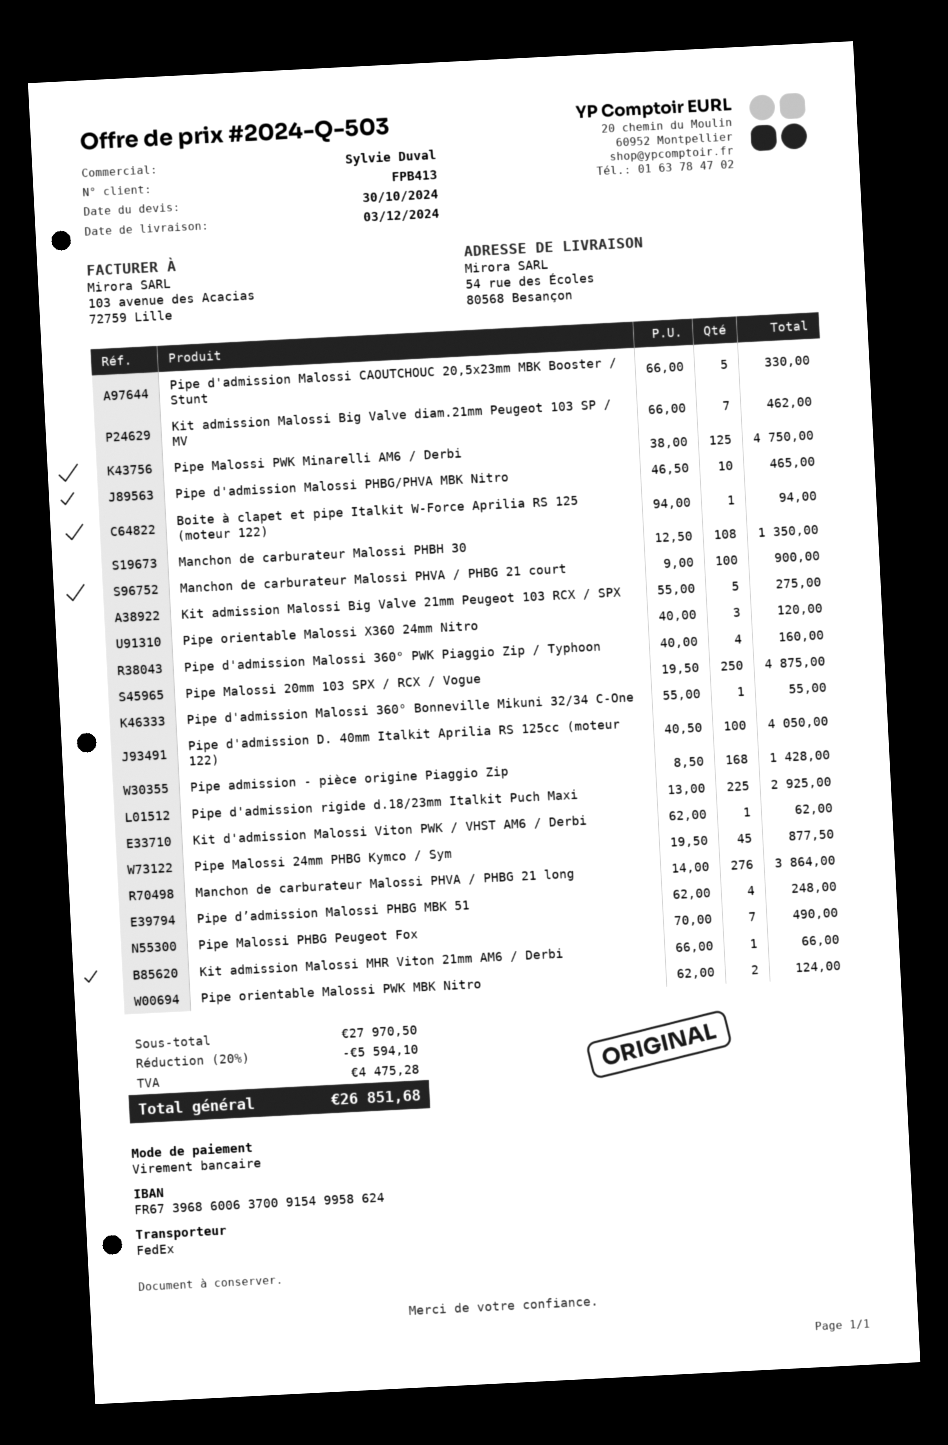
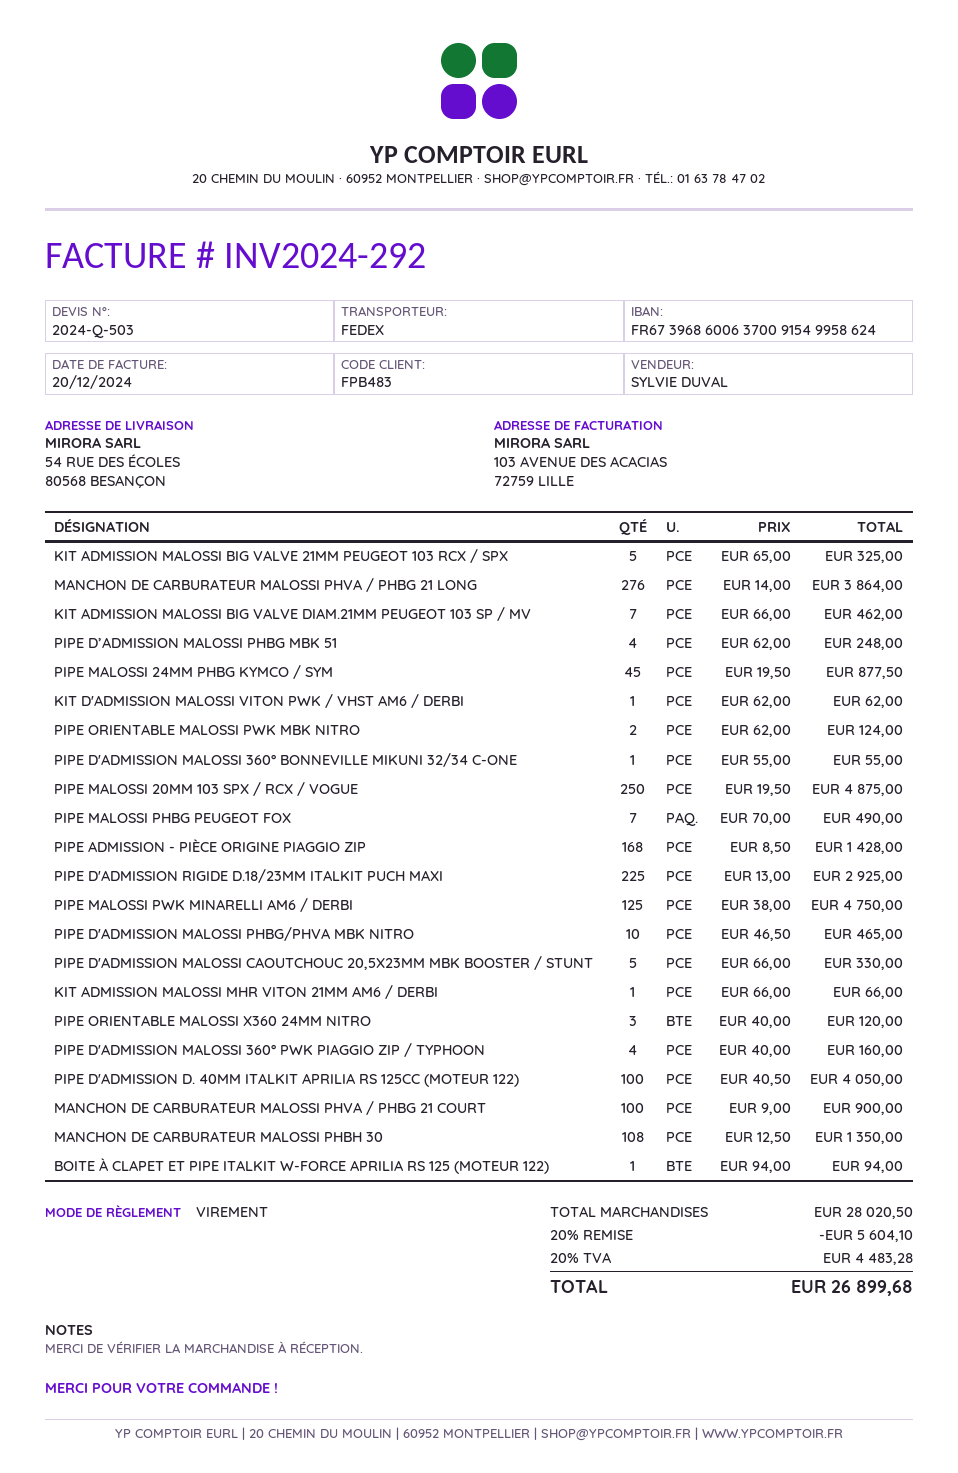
customer number: FPB413 -> FPB483
Kit admission Malossi Big Valve 21mm Peugeot 103 RCX / SPX: 5 x 55.00 = 275.00 -> 5 x 65.00 = 325.00
subtotal: 27970.50 -> 28020.50
discount: 20% = 5594.10 -> 20% = 5604.10
tax: 4475.28 -> 4483.28
total: 26851.68 -> 26899.68

